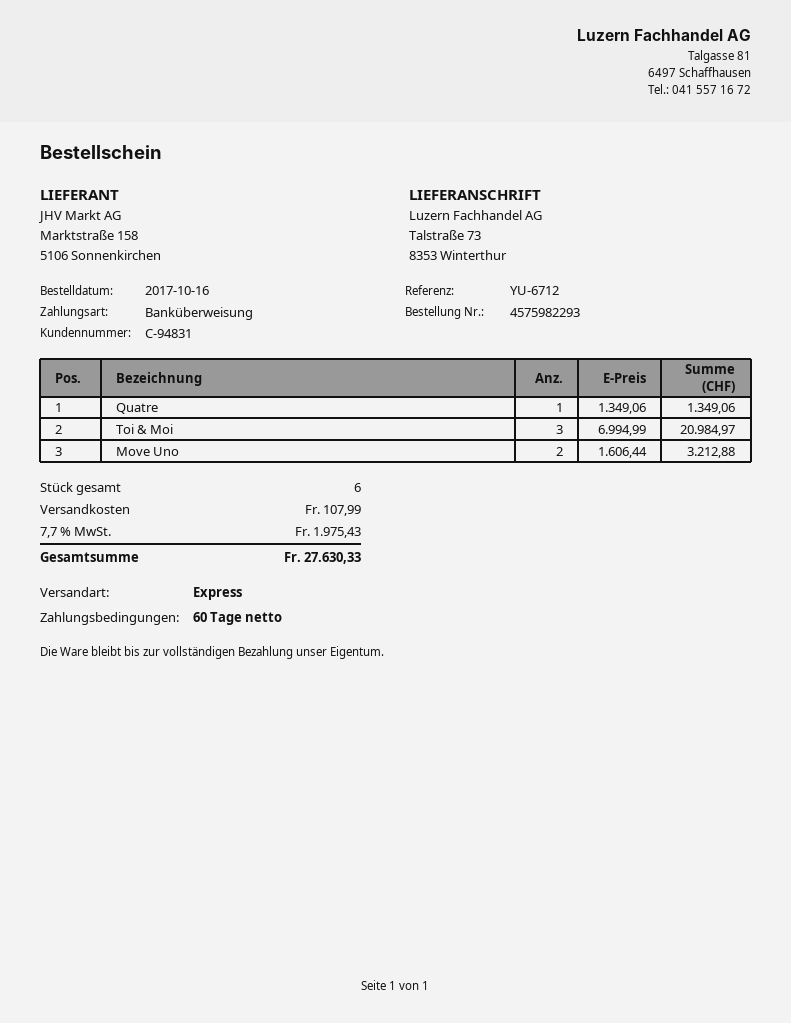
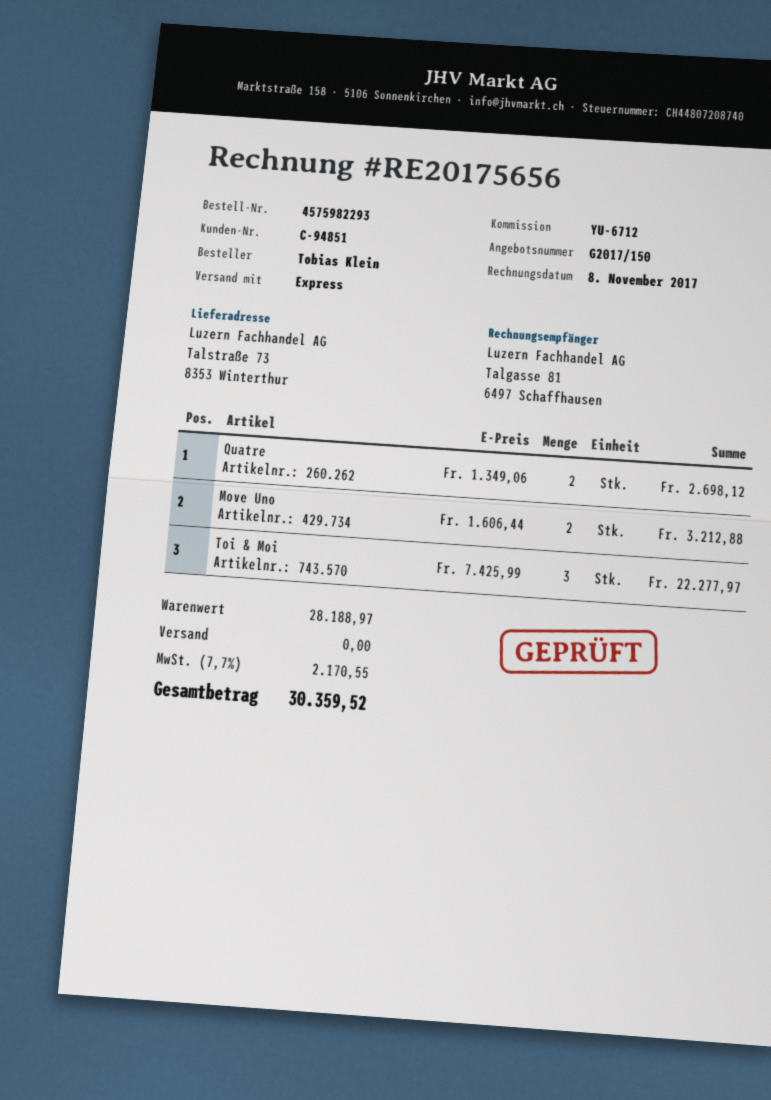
customer number: C-94831 -> C-94851
Quatre: 1 x 1349.06 = 1349.06 -> 2 x 1349.06 = 2698.12
Toi & Moi: 3 x 6994.99 = 20984.97 -> 3 x 7425.99 = 22277.97
shipping: 107.99 -> 0.00
tax: 7.7% = 1975.43 -> 7.7% = 2170.55
total: 27630.33 -> 30359.52

